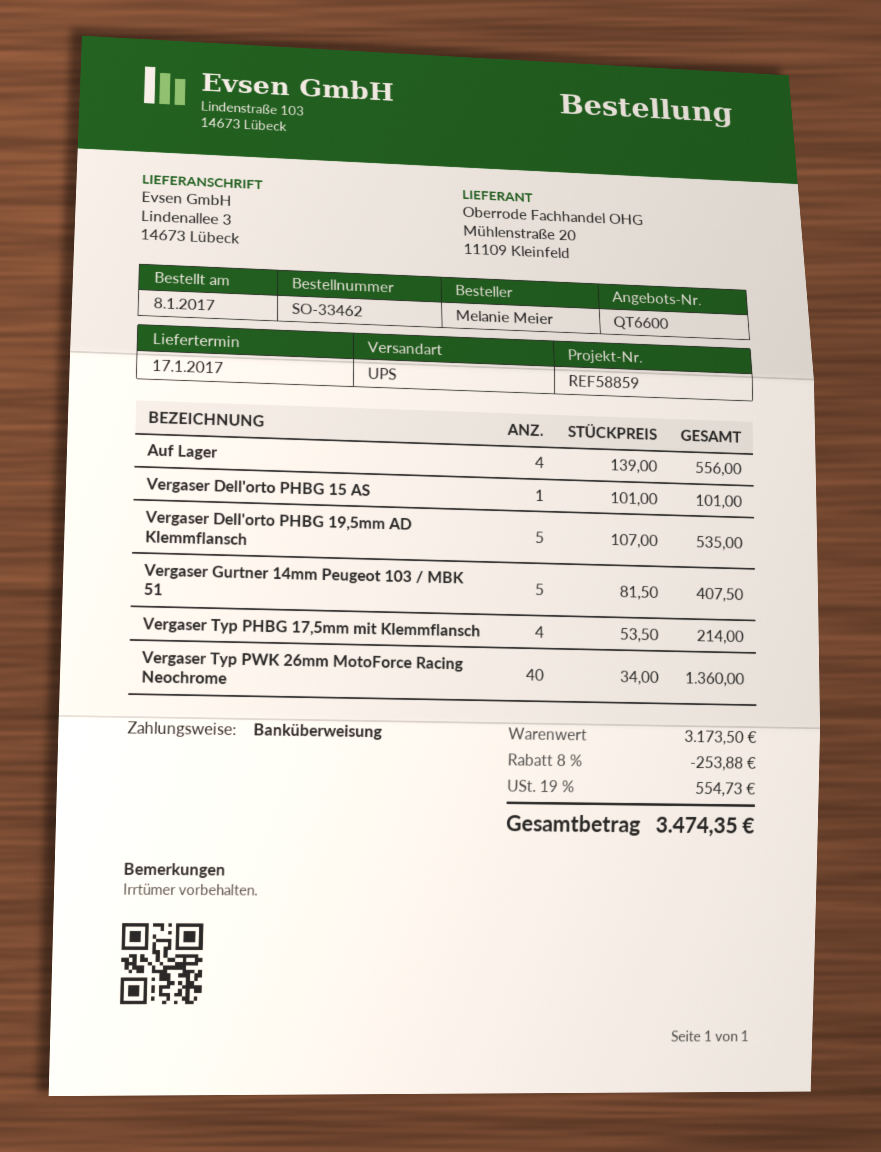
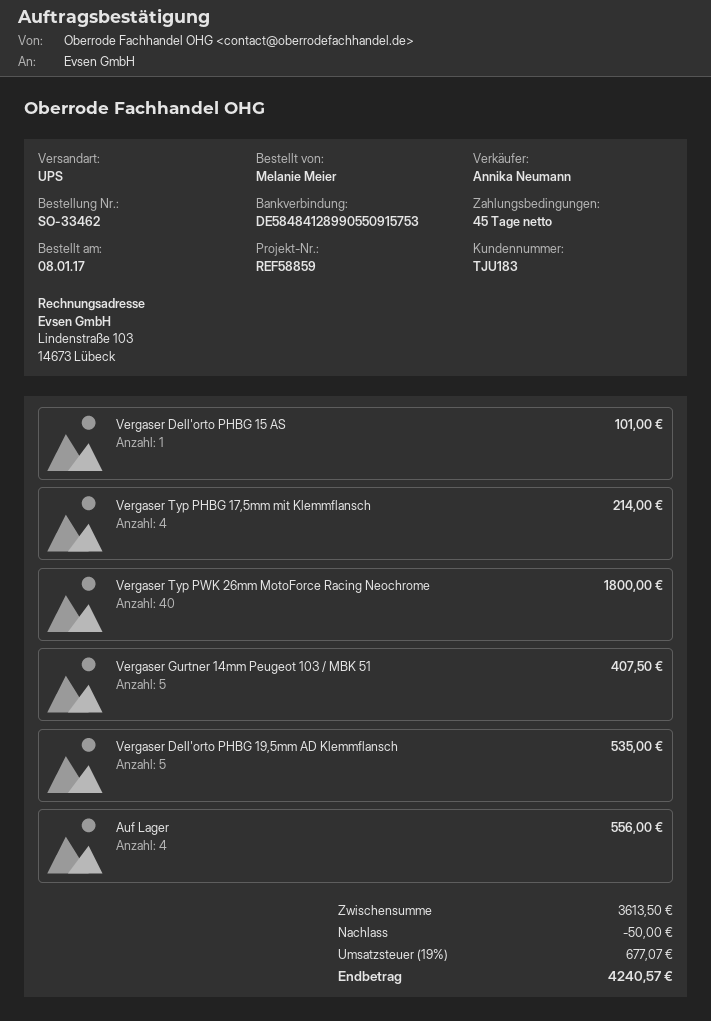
Vergaser Typ PWK 26mm MotoForce Racing Neochrome: 40 for 1360.00 -> 40 for 1800.00
subtotal: 3173.50 -> 3613.50
discount: 253.88 -> 50.00
tax: 19% = 554.73 -> 19% = 677.07
total: 3474.35 -> 4240.57

